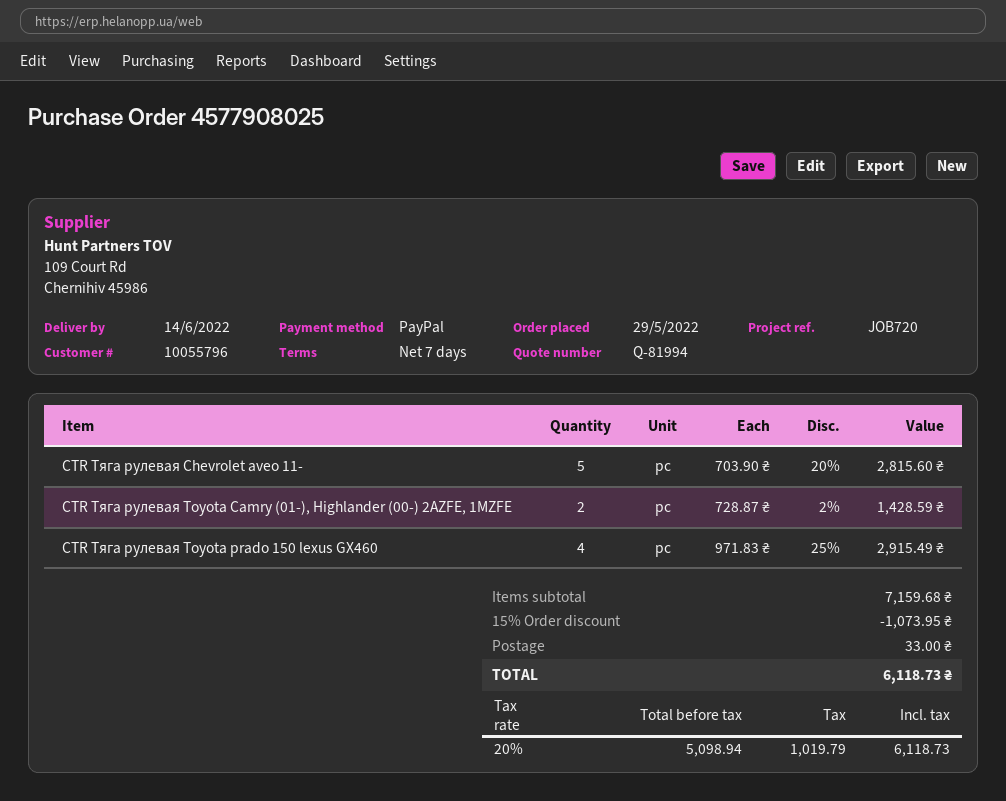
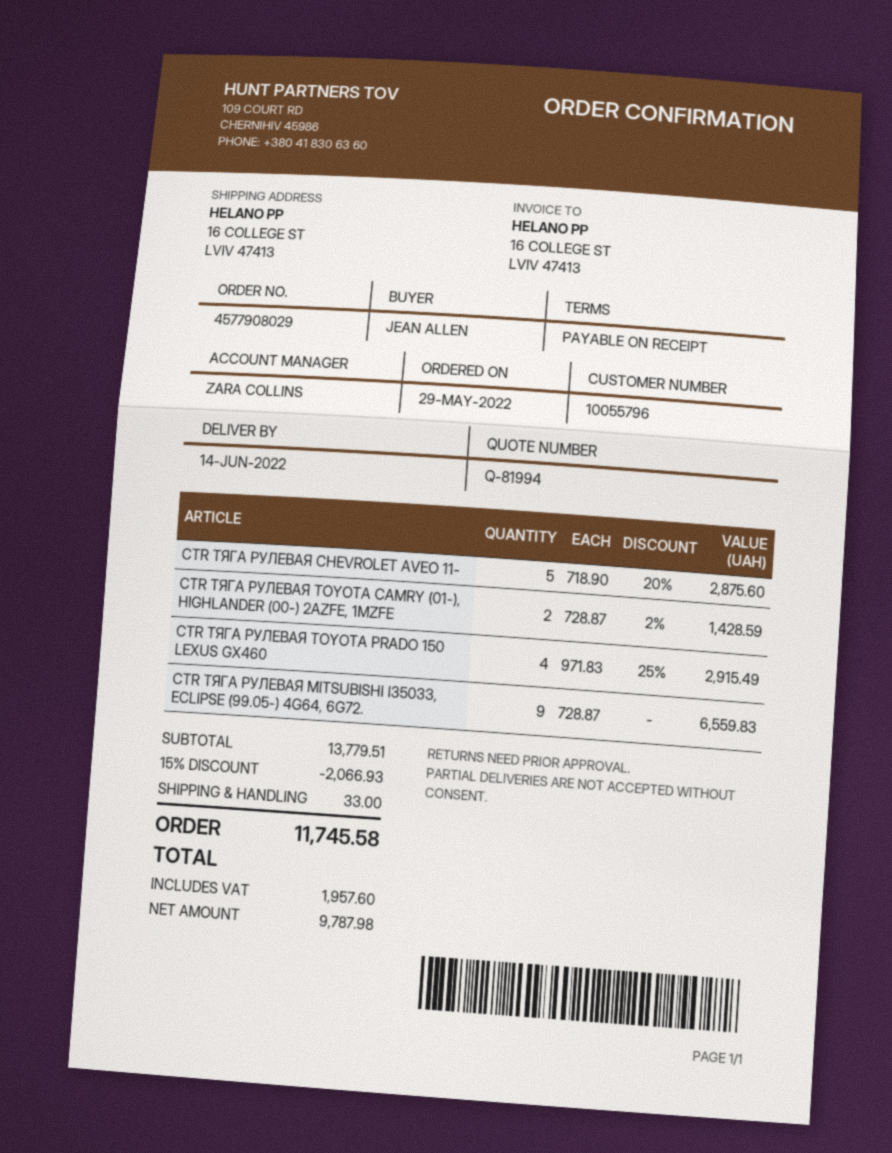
order number: 4577908025 -> 4577908029
payment terms: 7 days -> on receipt
CTR Тяга рулевая Chevrolet aveo 11-: 5 x 703.90 - 20% = 2815.60 -> 5 x 718.90 - 20% = 2875.60
CTR ТЯГА РУЛЕВАЯ MITSUBISHI I35033, ECLIPSE (99.05-) 4G64, 6G72.: none -> 9 x 728.87 = 6559.83
subtotal: 7159.68 -> 13779.51
discount: 15% = 1073.95 -> 15% = 2066.93
net: 5098.94 -> 9787.98
tax: 1019.79 -> 1957.60
total: 6118.73 -> 11745.58

